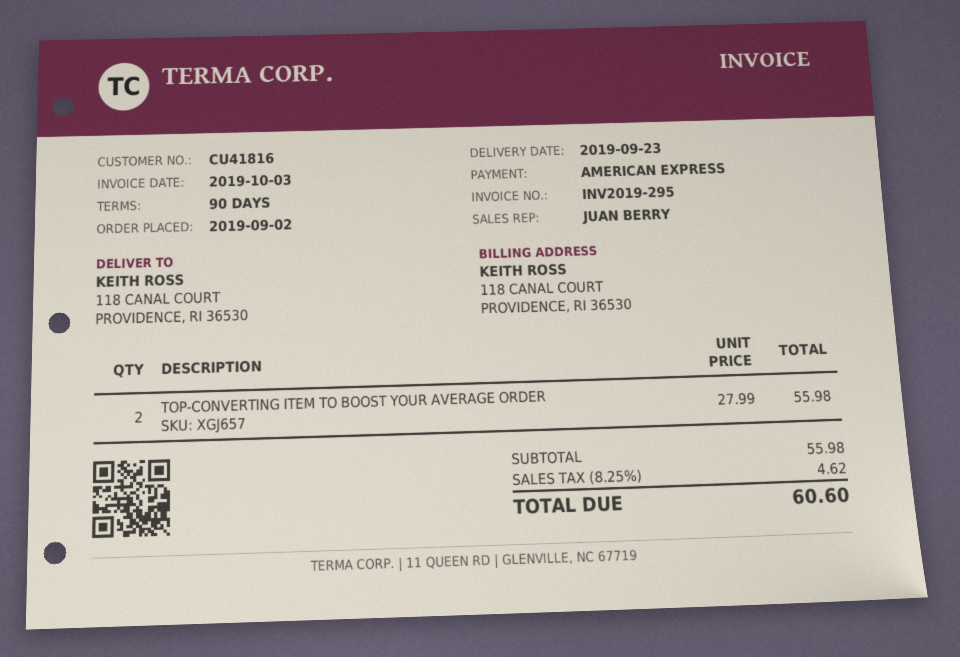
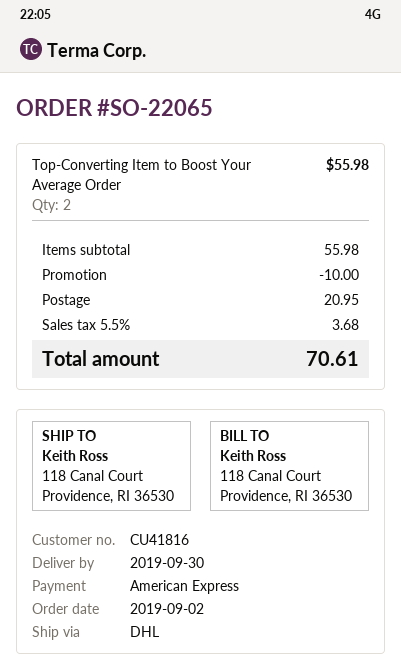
delivery date: 2019-09-23 -> 2019-09-30
discount: none -> 10.00
shipping: none -> 20.95
tax: 8.25% = 4.62 -> 5.5% = 3.68
total: 60.60 -> 70.61

